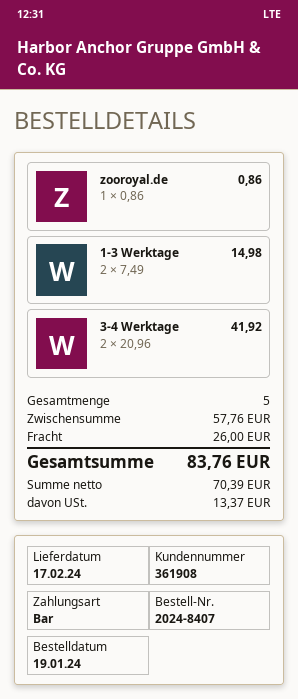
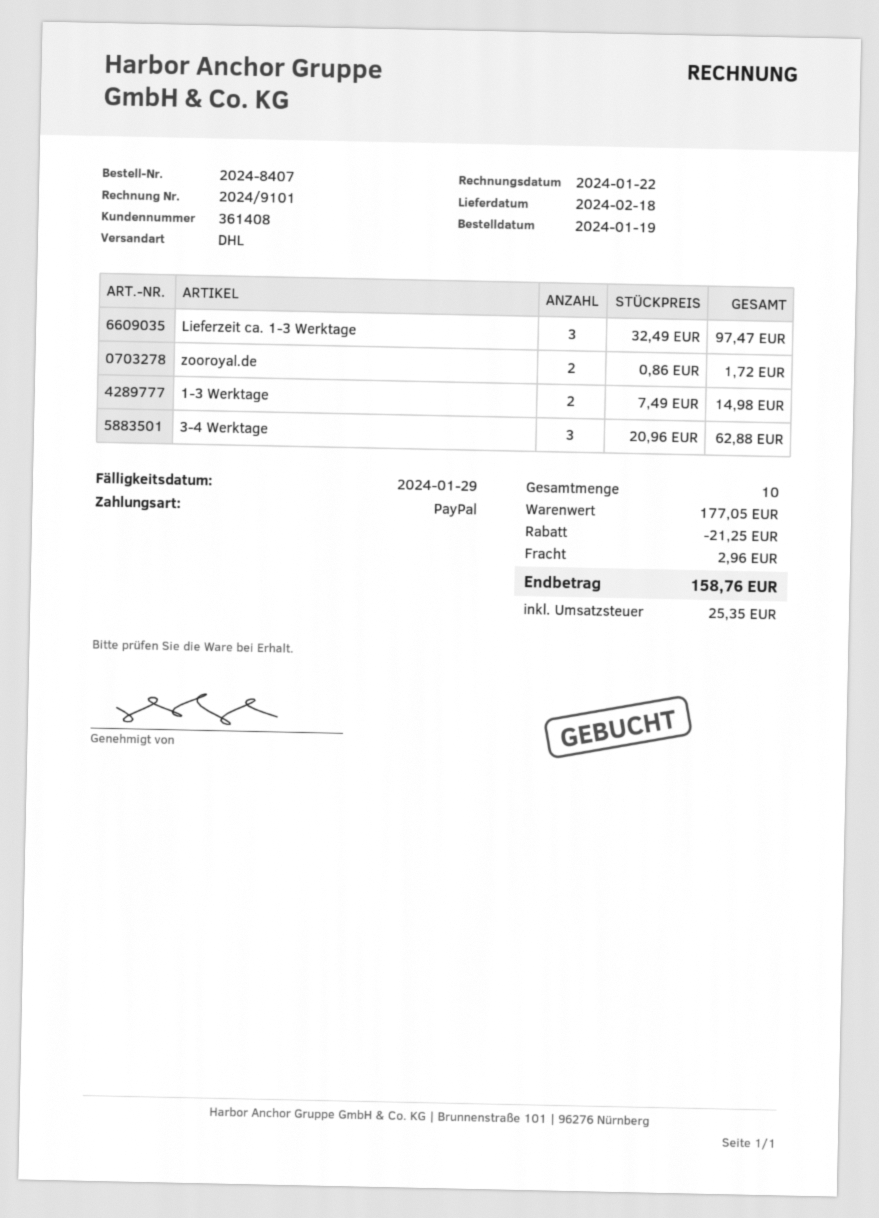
delivery date: 2024-02-17 -> 2024-02-18
customer number: 361908 -> 361408
payment method: cash -> PayPal
zooroyal.de: 1 x 0.86 = 0.86 -> 2 x 0.86 = 1.72
3-4 Werktage: 2 x 20.96 = 41.92 -> 3 x 20.96 = 62.88
Lieferzeit ca. 1-3 Werktage: none -> 3 x 32.49 = 97.47
total quantity: 5 -> 10
subtotal: 57.76 -> 177.05
discount: none -> 21.25
shipping: 26.00 -> 2.96
tax: 13.37 -> 25.35
total: 83.76 -> 158.76

